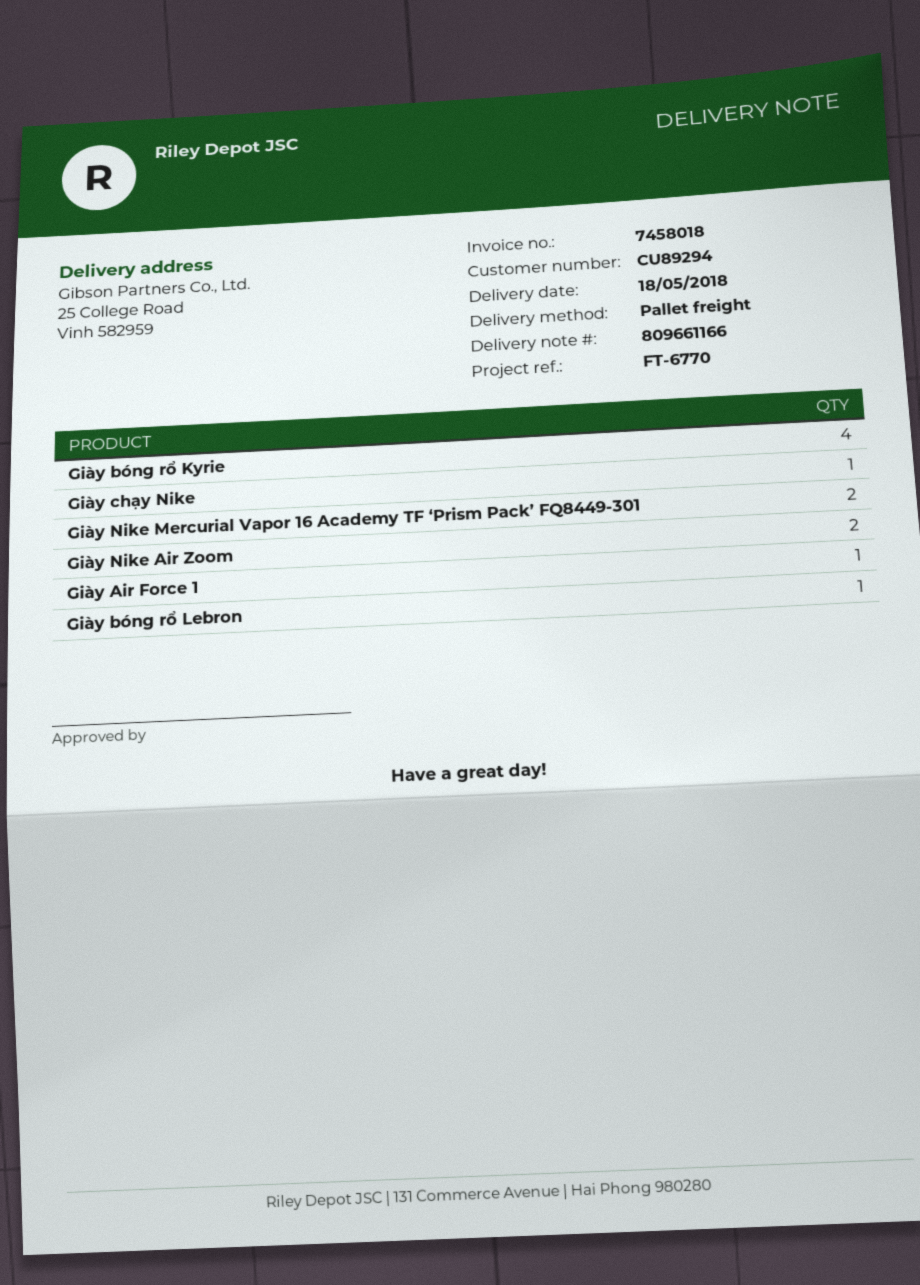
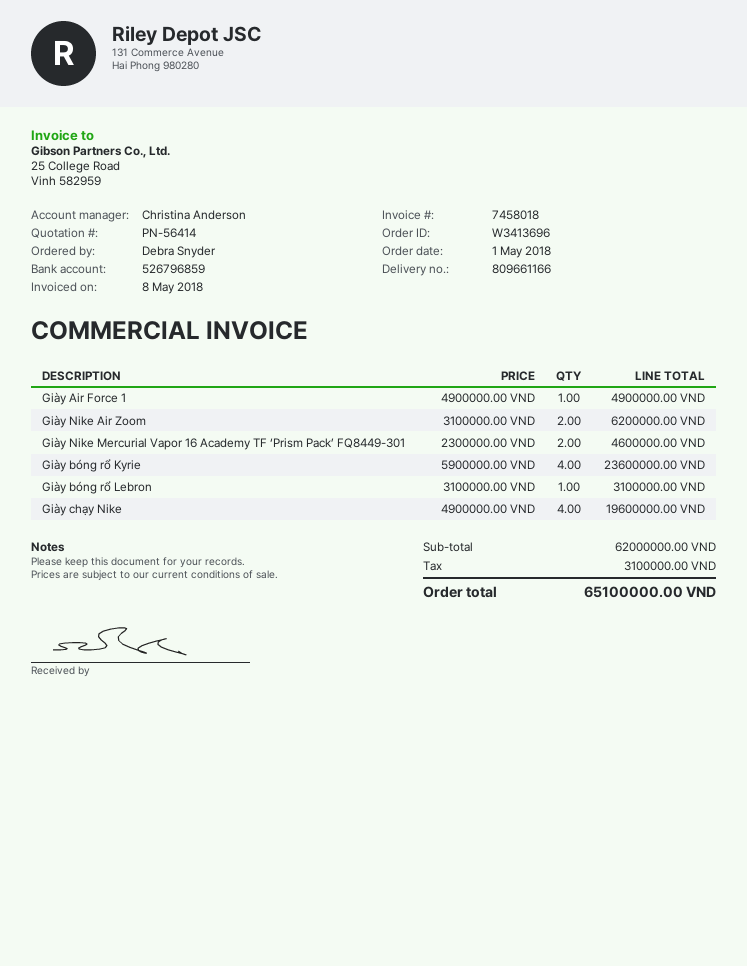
Giày chạy Nike: 1 -> 4

